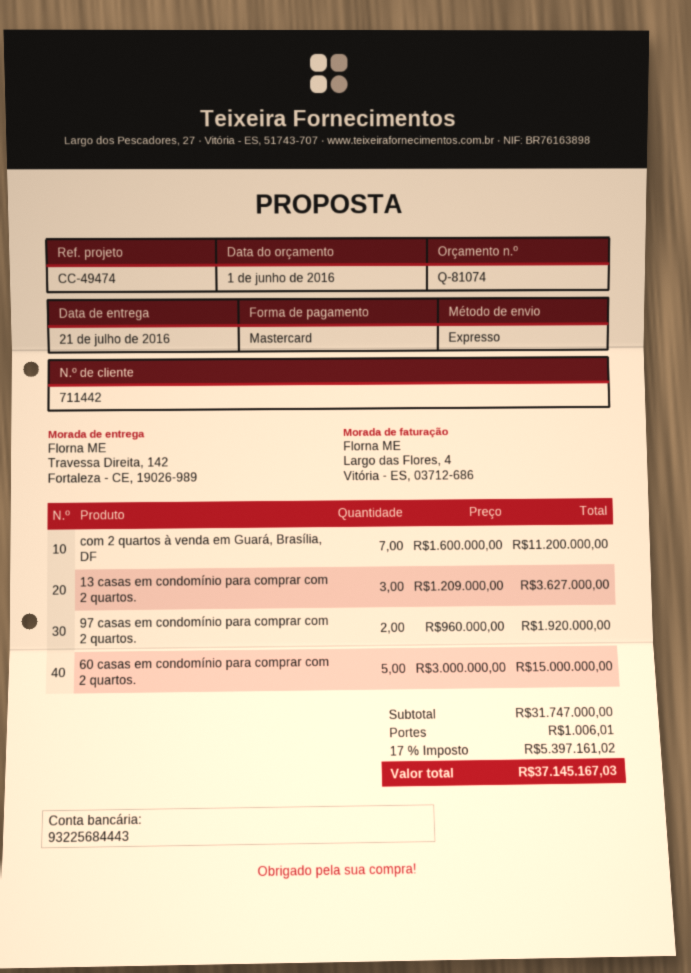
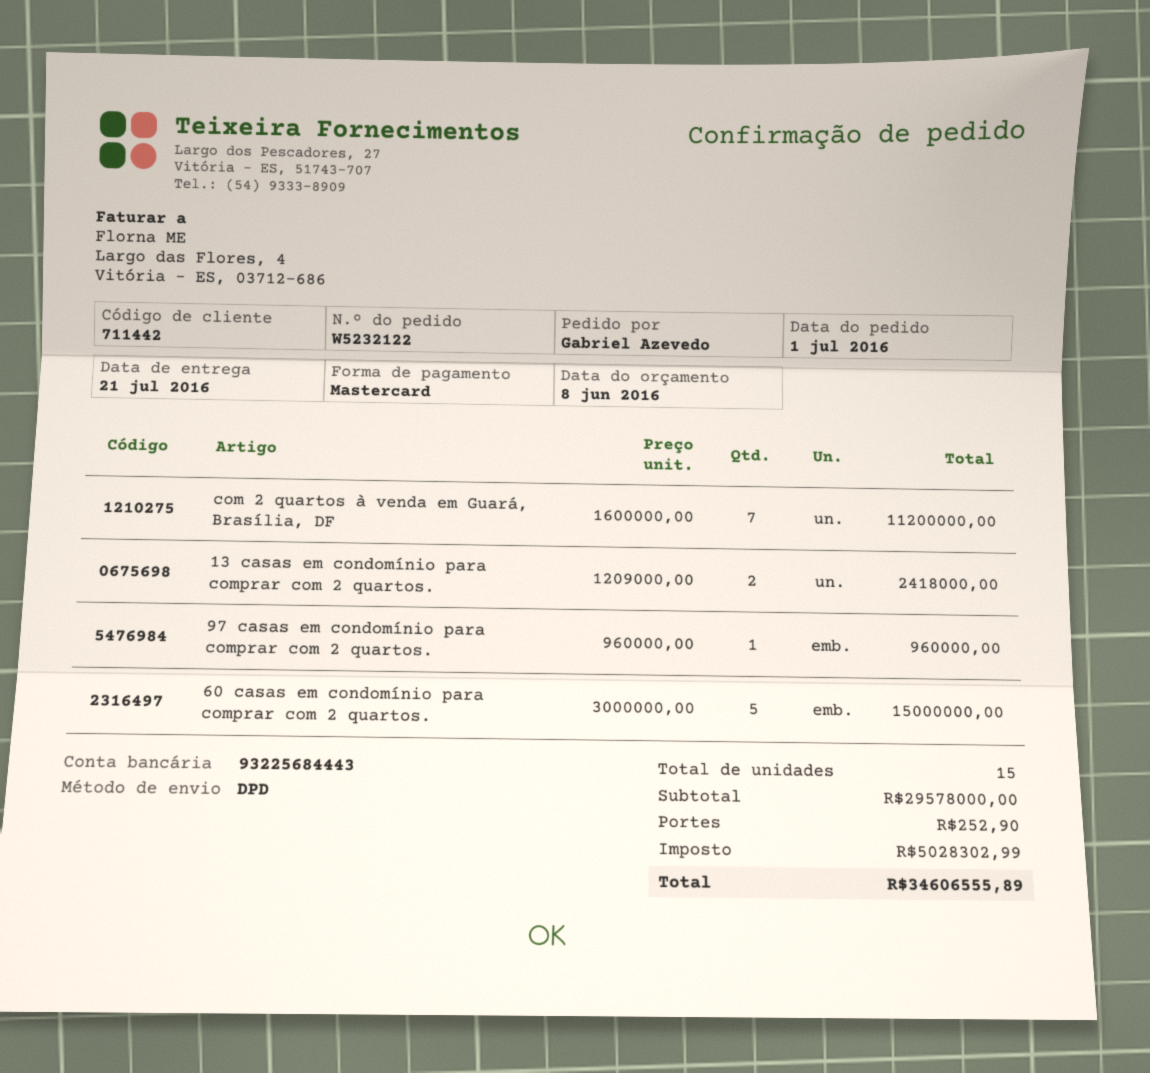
quote date: 2016-06-01 -> 2016-06-08
shipping method: express -> DPD
13 casas em condomínio para comprar com 2 quartos.: 3 x 1209000.00 = 3627000.00 -> 2 x 1209000.00 = 2418000.00
97 casas em condomínio para comprar com 2 quartos.: 2 x 960000.00 = 1920000.00 -> 1 x 960000.00 = 960000.00
subtotal: 31747000.00 -> 29578000.00
shipping: 1006.01 -> 252.90
tax: 5397161.02 -> 5028302.99
total: 37145167.03 -> 34606555.89

